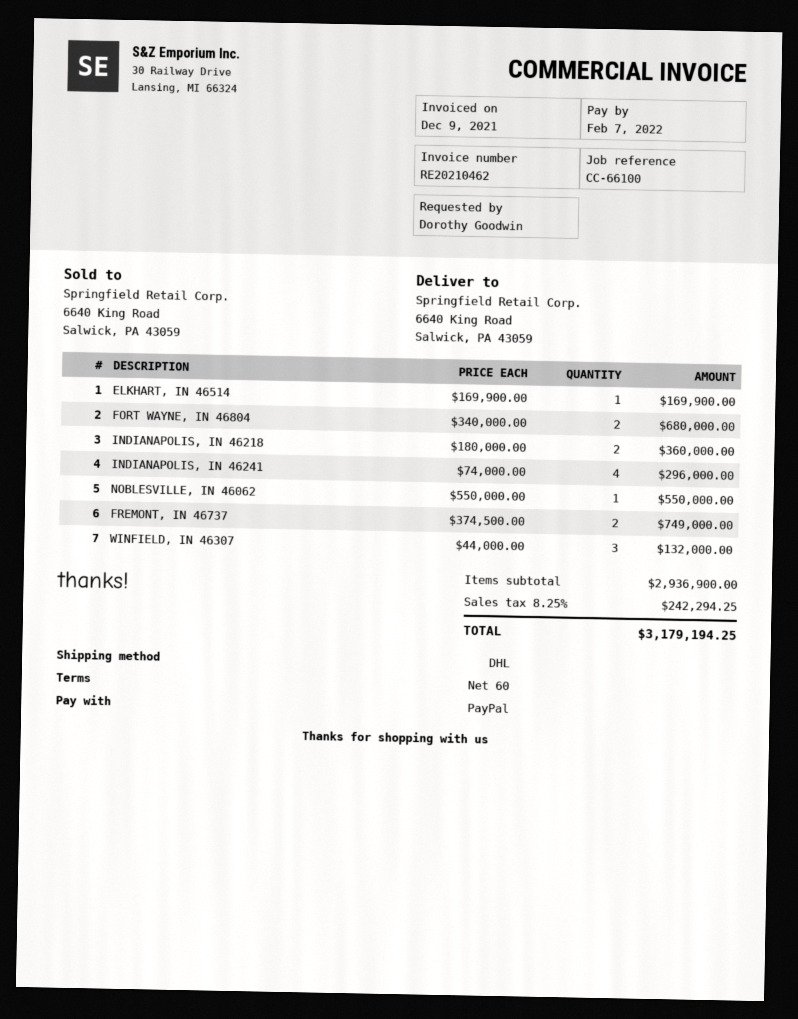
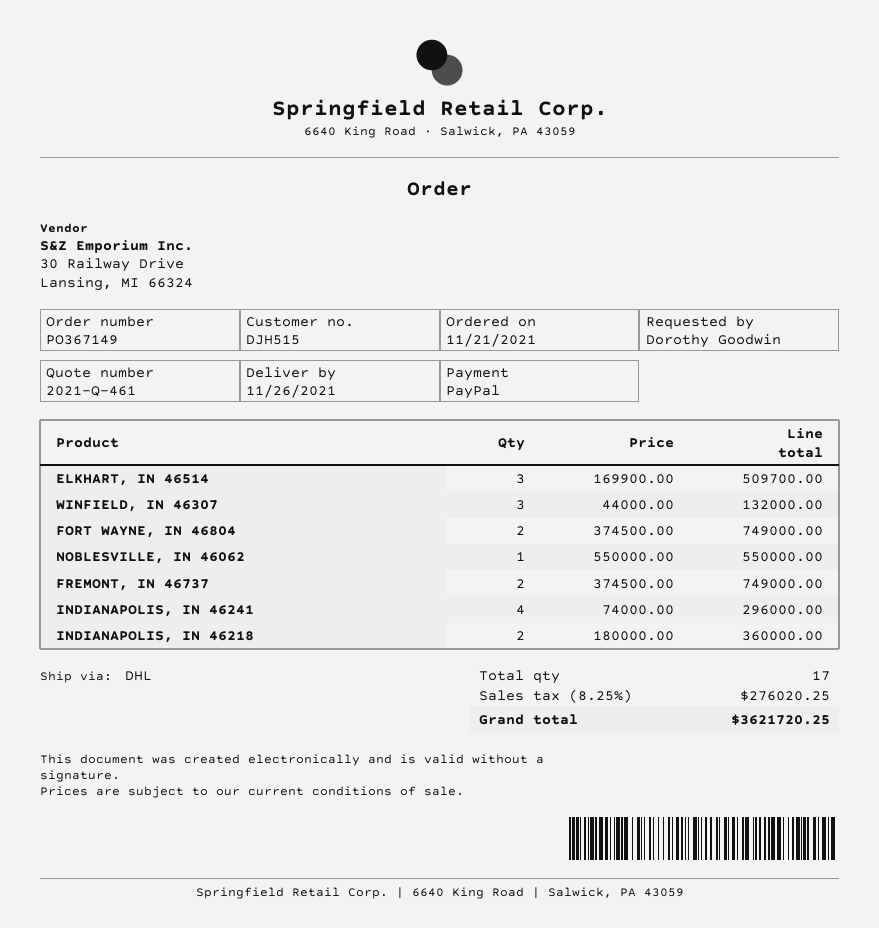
ELKHART, IN 46514: 1 x 169900.00 = 169900.00 -> 3 x 169900.00 = 509700.00
FORT WAYNE, IN 46804: 2 x 340000.00 = 680000.00 -> 2 x 374500.00 = 749000.00
tax: 8.25% = 242294.25 -> 8.25% = 276020.25
total: 3179194.25 -> 3621720.25

